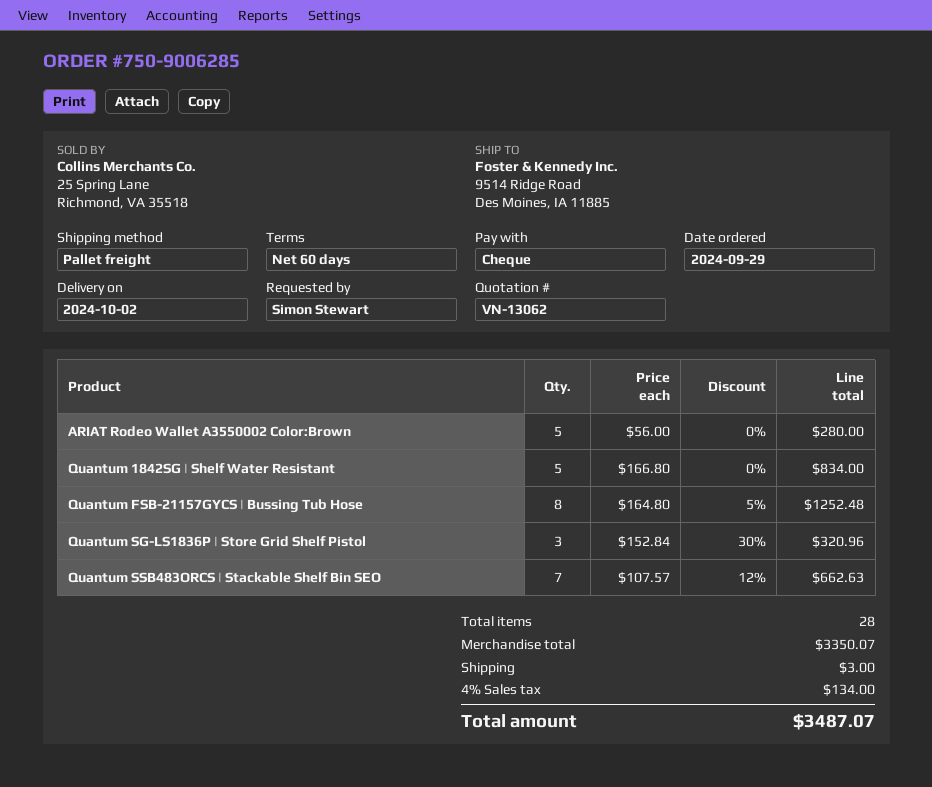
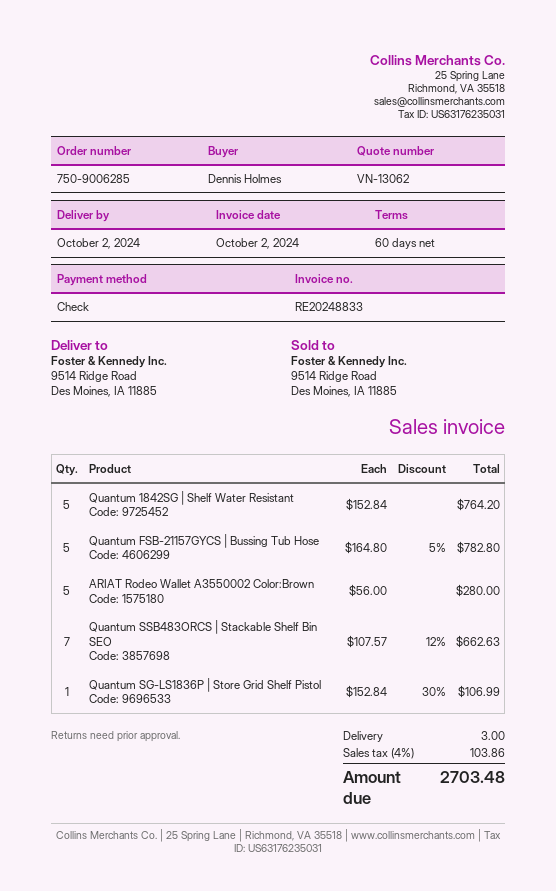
ordered by: Simon Stewart -> Dennis Holmes
Quantum 1842SG | Shelf Water Resistant: 5 x 166.80 = 834.00 -> 5 x 152.84 = 764.20
Quantum FSB-21157GYCS | Bussing Tub Hose: 8 x 164.80 - 5% = 1252.48 -> 5 x 164.80 - 5% = 782.80
Quantum SG-LS1836P | Store Grid Shelf Pistol: 3 x 152.84 - 30% = 320.96 -> 1 x 152.84 - 30% = 106.99
tax: 4% = 134.00 -> 4% = 103.86
total: 3487.07 -> 2703.48

